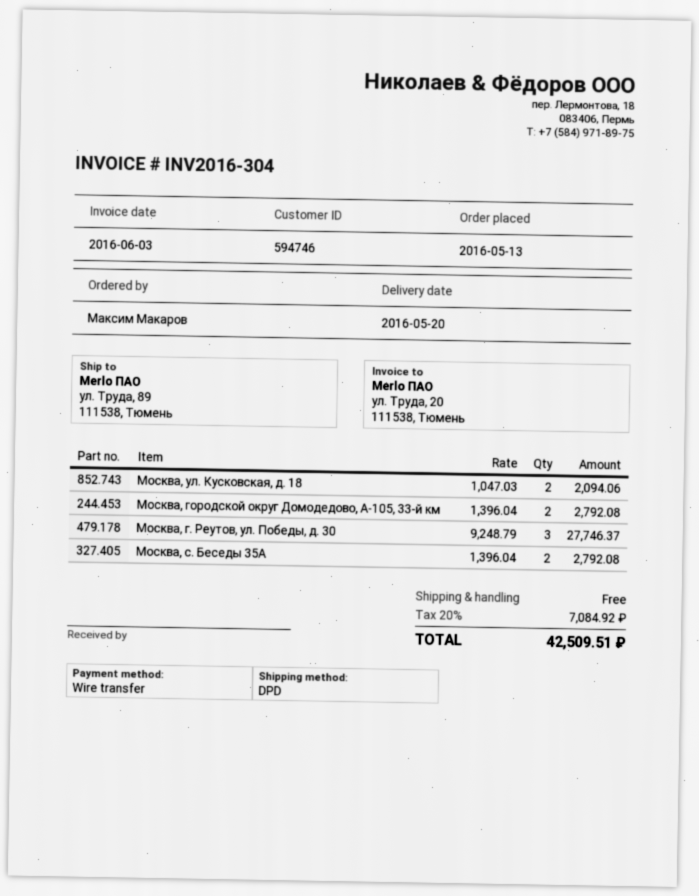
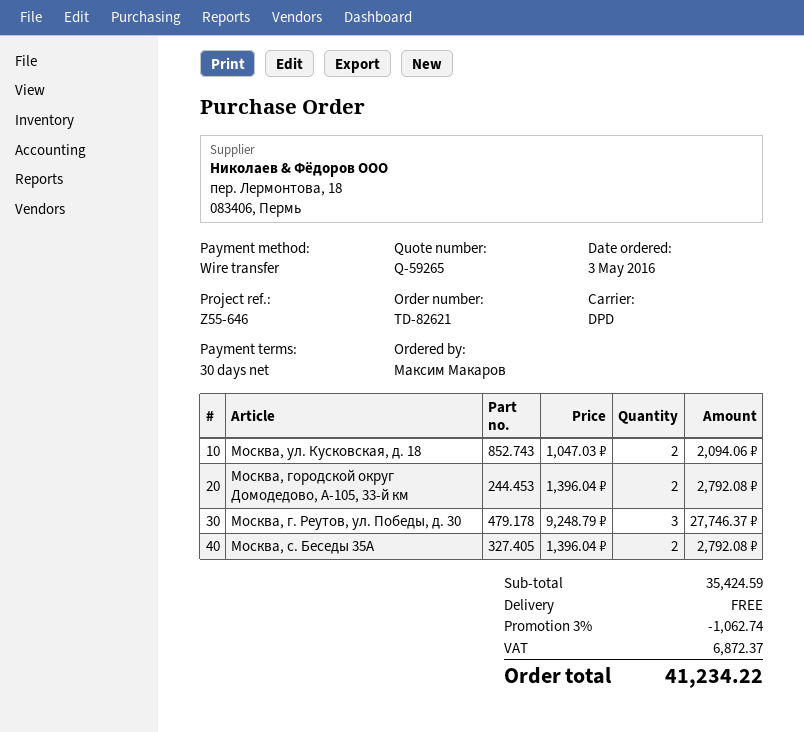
order date: 2016-05-13 -> 2016-05-03
discount: none -> 3% = 1062.74
tax: 7084.92 -> 6872.37
total: 42509.51 -> 41234.22

